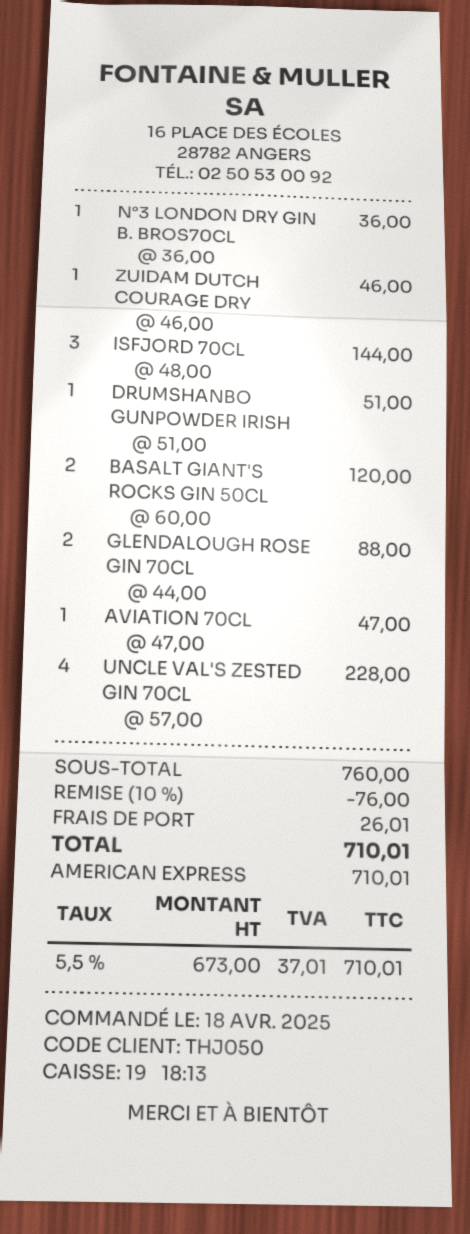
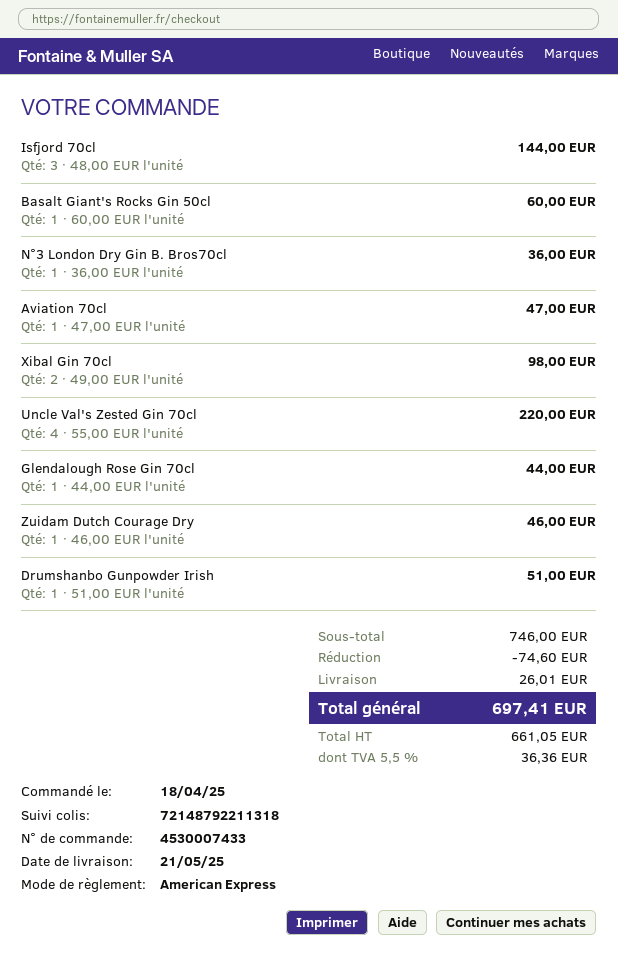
BASALT GIANT'S ROCKS GIN 50CL: 2 x 60.00 = 120.00 -> 1 x 60.00 = 60.00
GLENDALOUGH ROSE GIN 70CL: 2 x 44.00 = 88.00 -> 1 x 44.00 = 44.00
UNCLE VAL'S ZESTED GIN 70CL: 4 x 57.00 = 228.00 -> 4 x 55.00 = 220.00
Xibal Gin 70cl: none -> 2 x 49.00 = 98.00
subtotal: 760.00 -> 746.00
discount: 76.00 -> 74.60
net: 673.00 -> 661.05
tax: 5.5% = 37.01 -> 5.5% = 36.36
total: 710.01 -> 697.41

